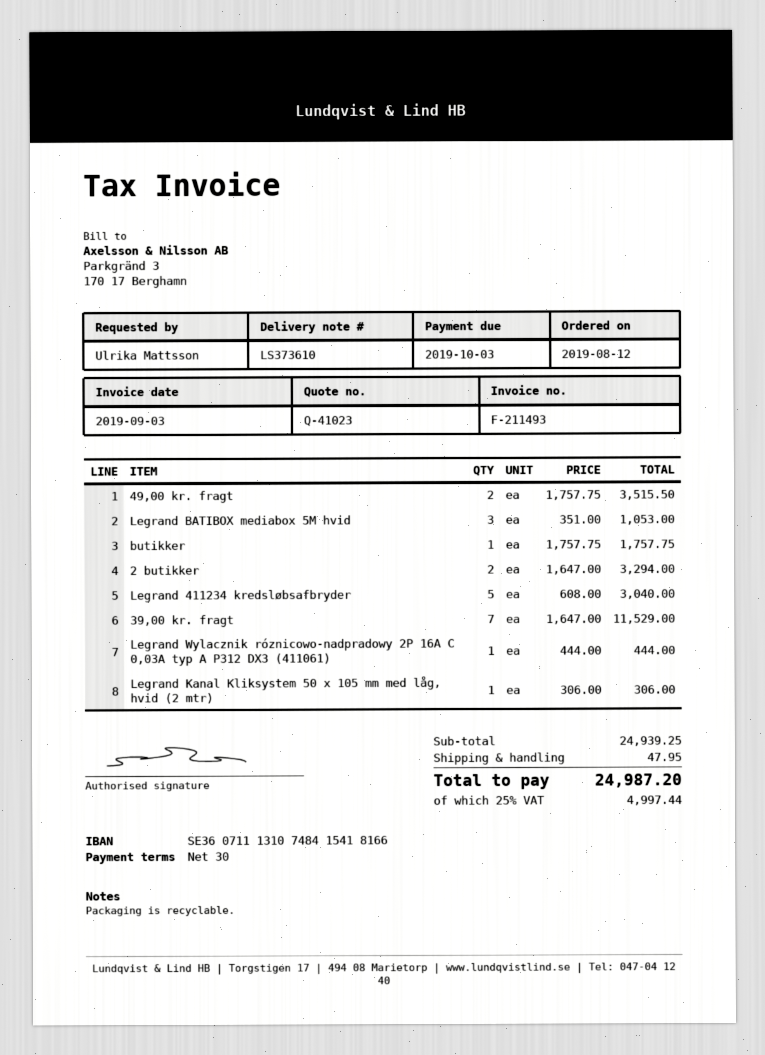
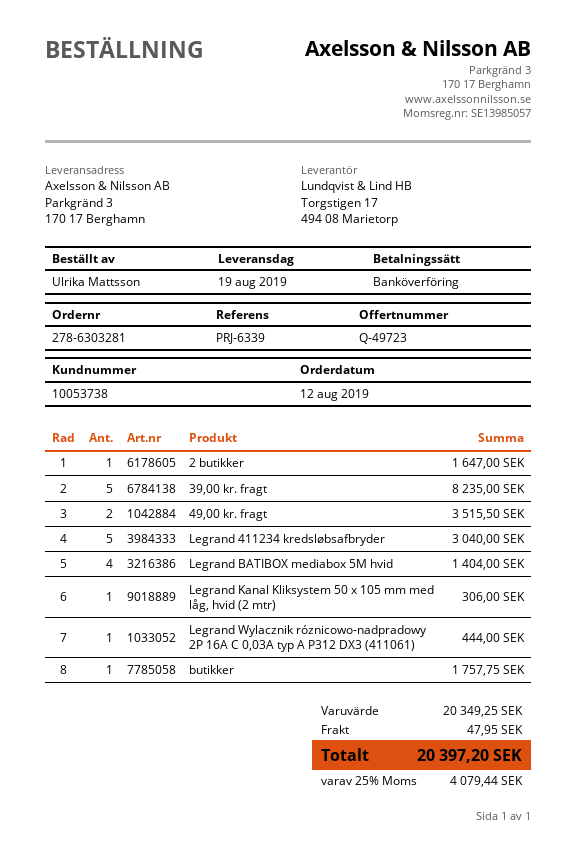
quote number: Q-41023 -> Q-49723
Legrand BATIBOX mediabox 5M hvid: 3 for 1053.00 -> 4 for 1404.00
2 butikker: 2 for 3294.00 -> 1 for 1647.00
39,00 kr. fragt: 7 for 11529.00 -> 5 for 8235.00
subtotal: 24939.25 -> 20349.25
tax: 25% = 4997.44 -> 25% = 4079.44
total: 24987.20 -> 20397.20

